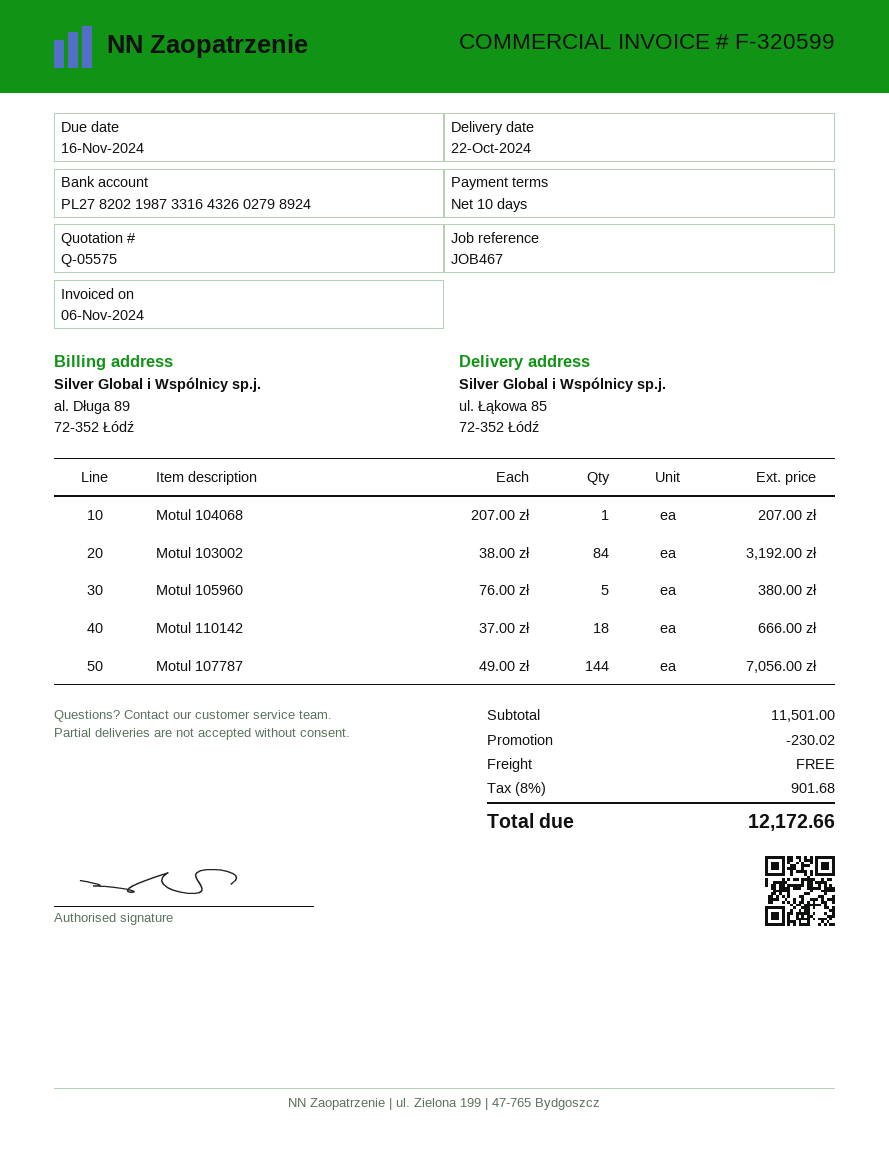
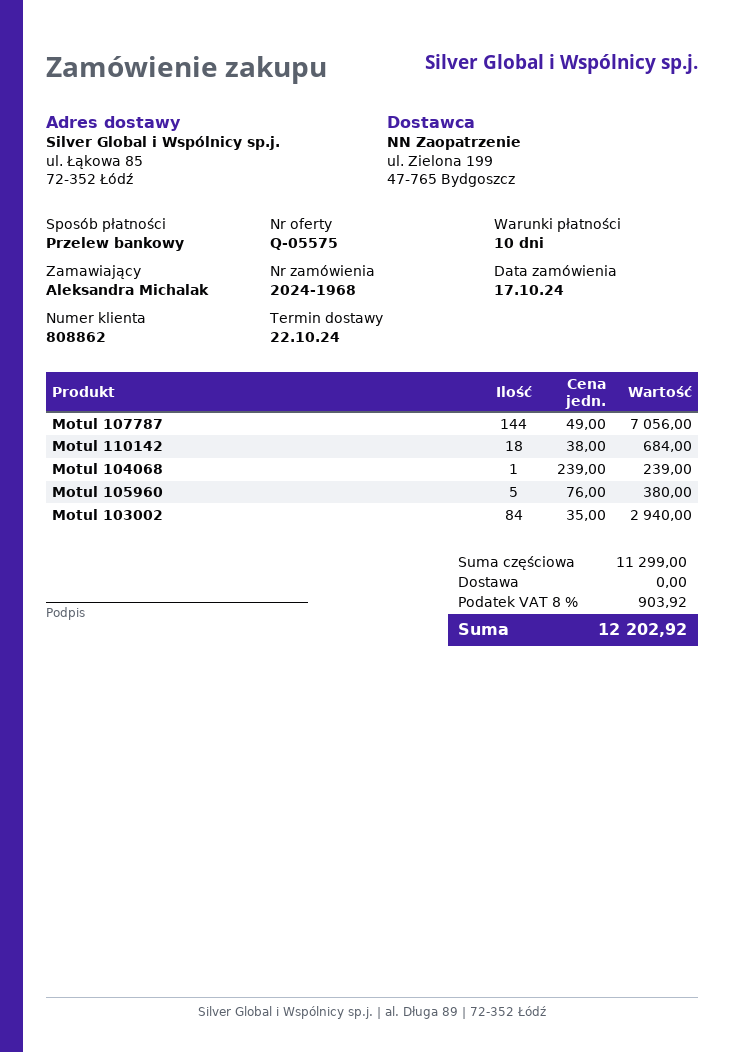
Motul 104068: 1 x 207.00 = 207.00 -> 1 x 239.00 = 239.00
Motul 103002: 84 x 38.00 = 3192.00 -> 84 x 35.00 = 2940.00
Motul 110142: 18 x 37.00 = 666.00 -> 18 x 38.00 = 684.00
subtotal: 11501.00 -> 11299.00
discount: 230.02 -> none
tax: 8% = 901.68 -> 8% = 903.92
total: 12172.66 -> 12202.92

